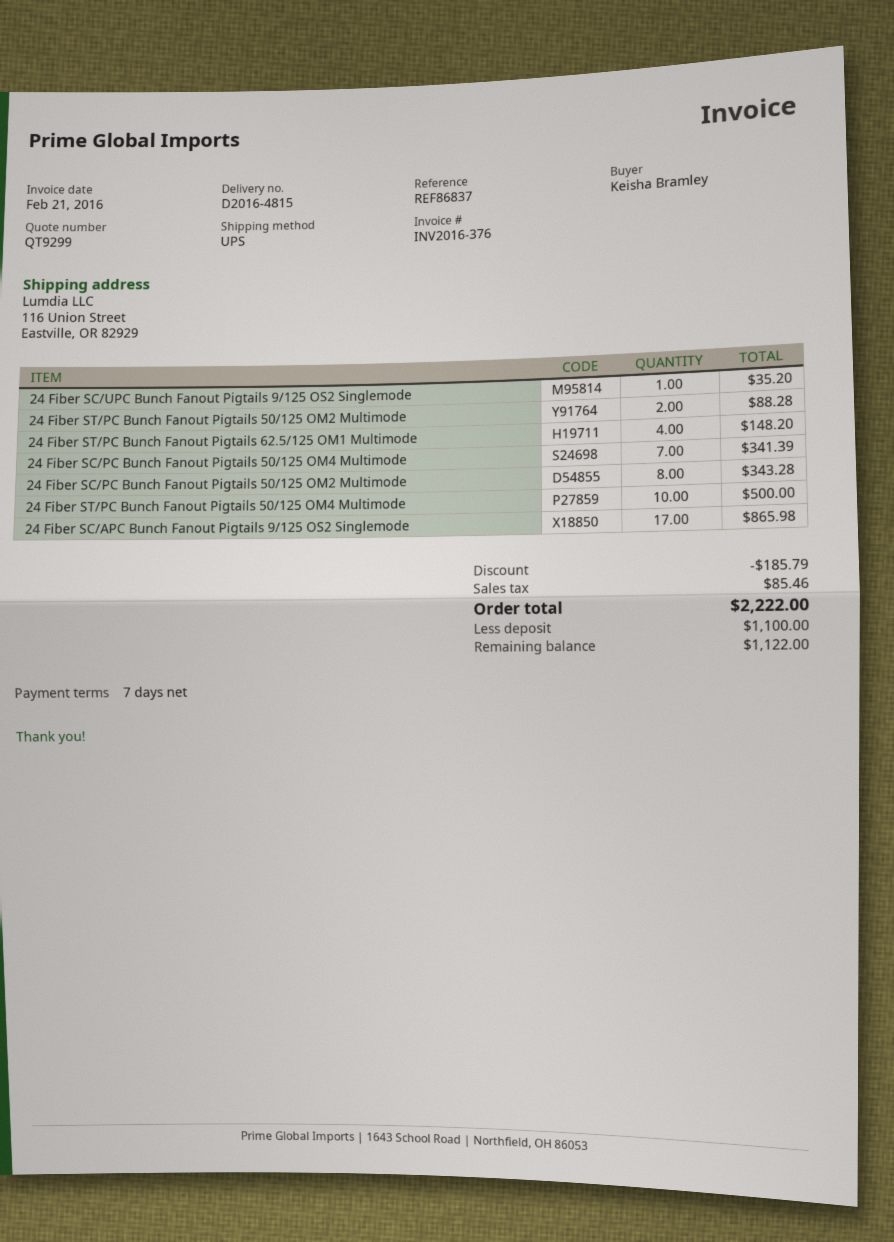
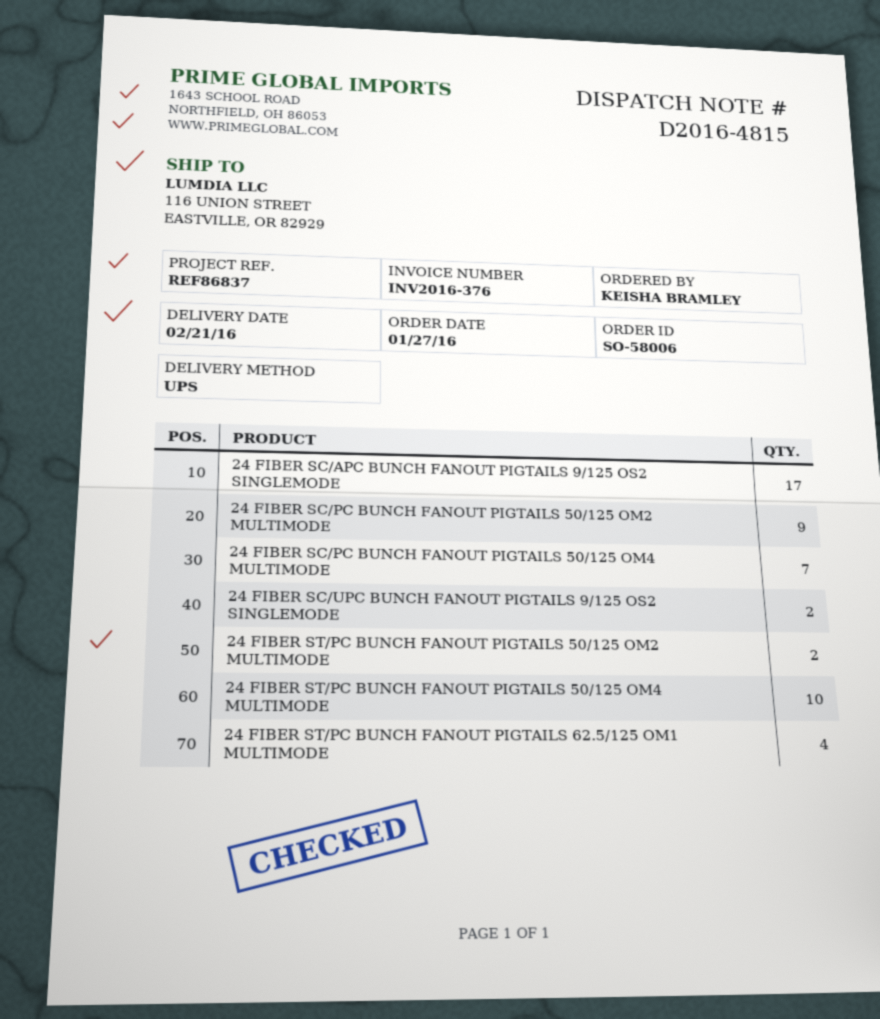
24 Fiber SC/UPC Bunch Fanout Pigtails 9/125 OS2 Singlemode: 1 -> 2
24 Fiber SC/PC Bunch Fanout Pigtails 50/125 OM2 Multimode: 8 -> 9

